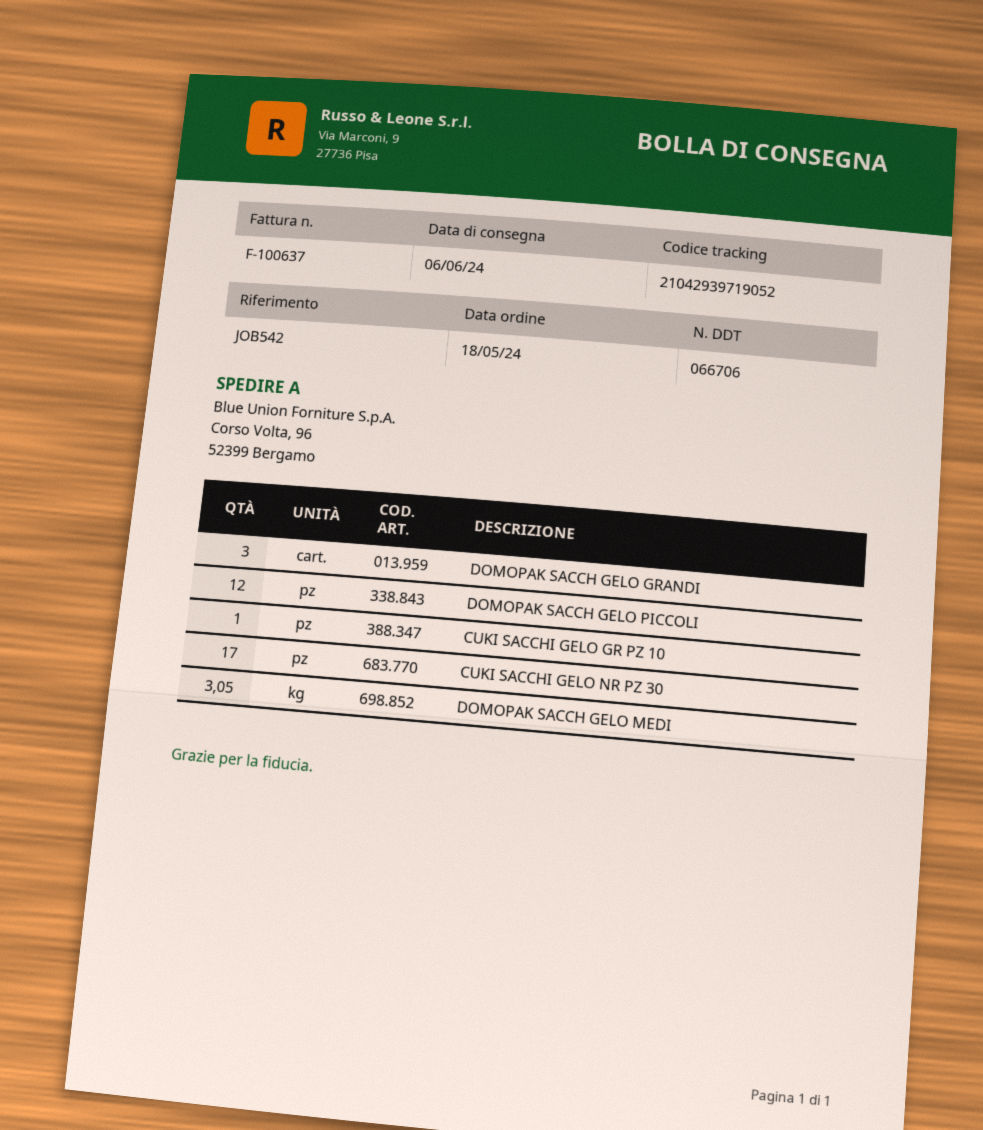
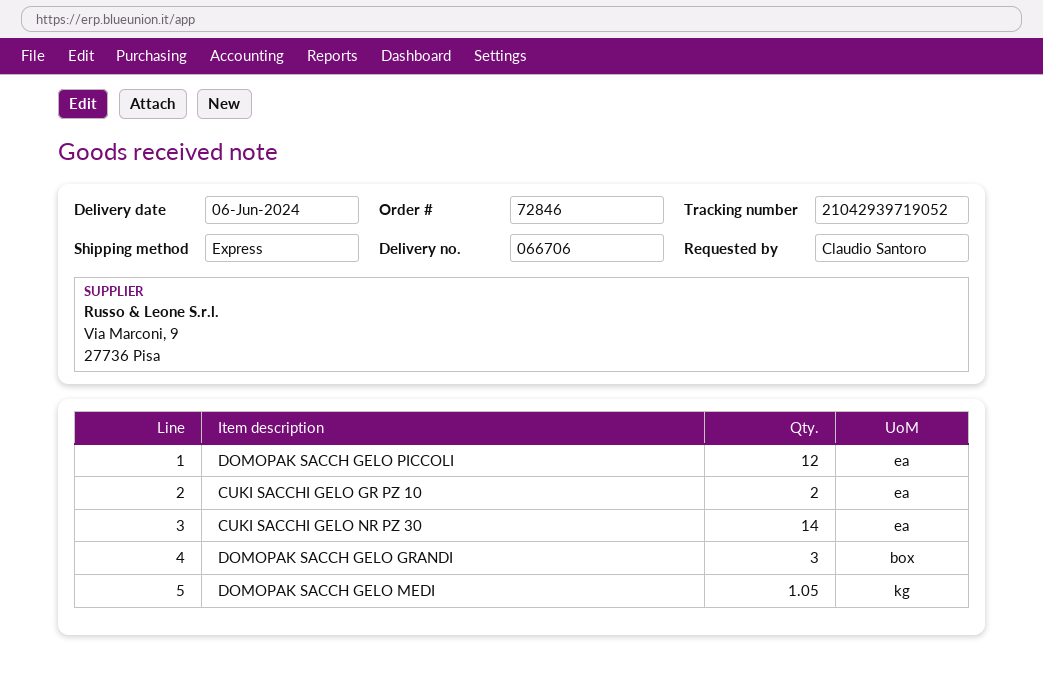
CUKI SACCHI GELO GR PZ 10: 1 -> 2
CUKI SACCHI GELO NR PZ 30: 17 -> 14
DOMOPAK SACCH GELO MEDI: 3.05 -> 1.05

